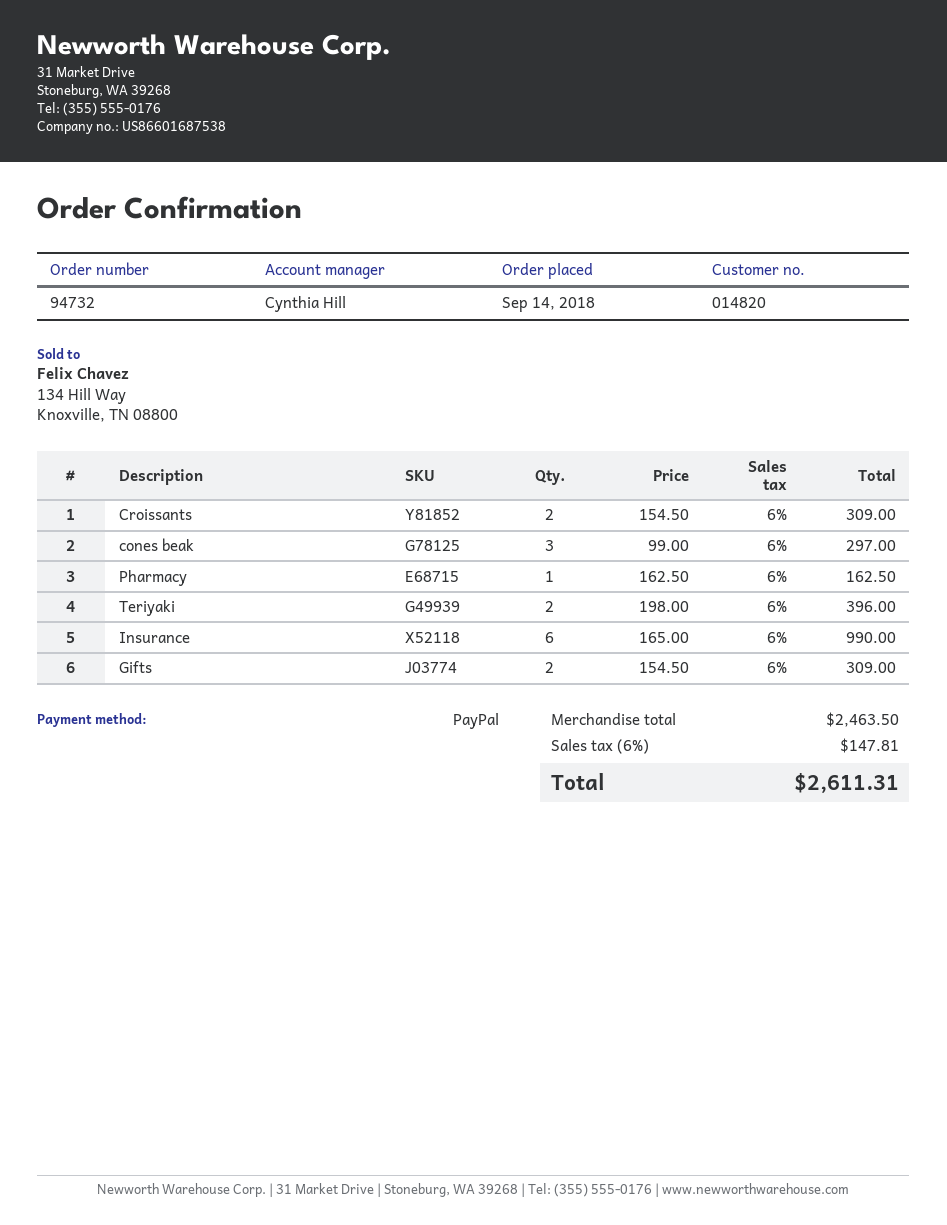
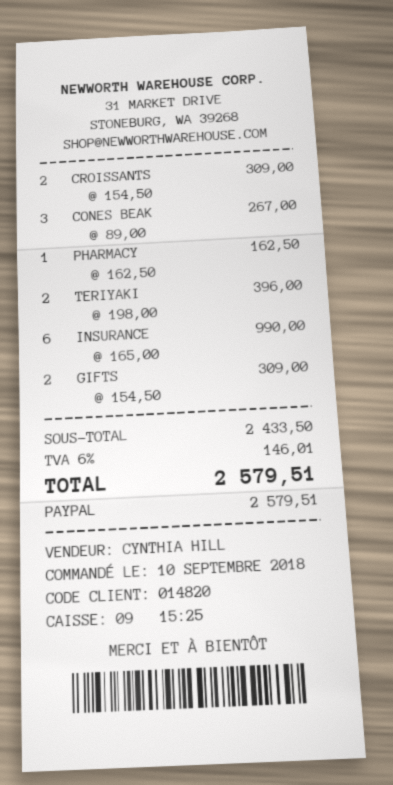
order date: 2018-09-14 -> 2018-09-10
cones beak: 3 x 99.00 = 297.00 -> 3 x 89.00 = 267.00
subtotal: 2463.50 -> 2433.50
tax: 6% = 147.81 -> 6% = 146.01
total: 2611.31 -> 2579.51

